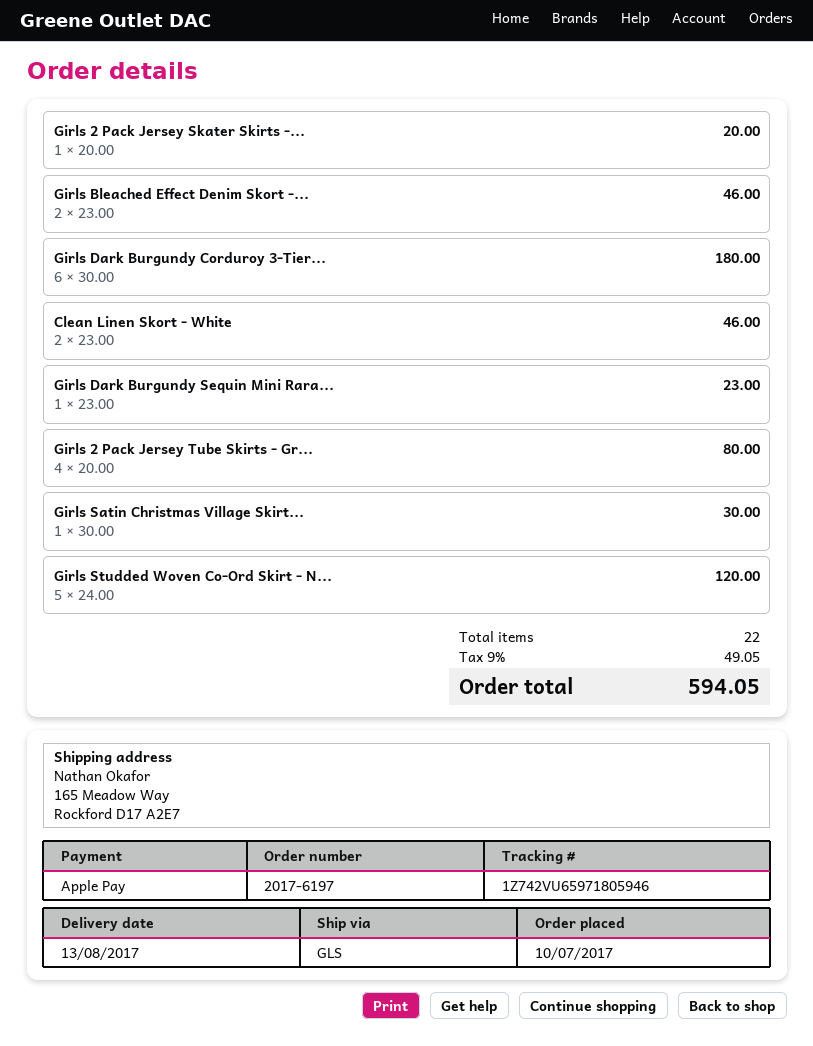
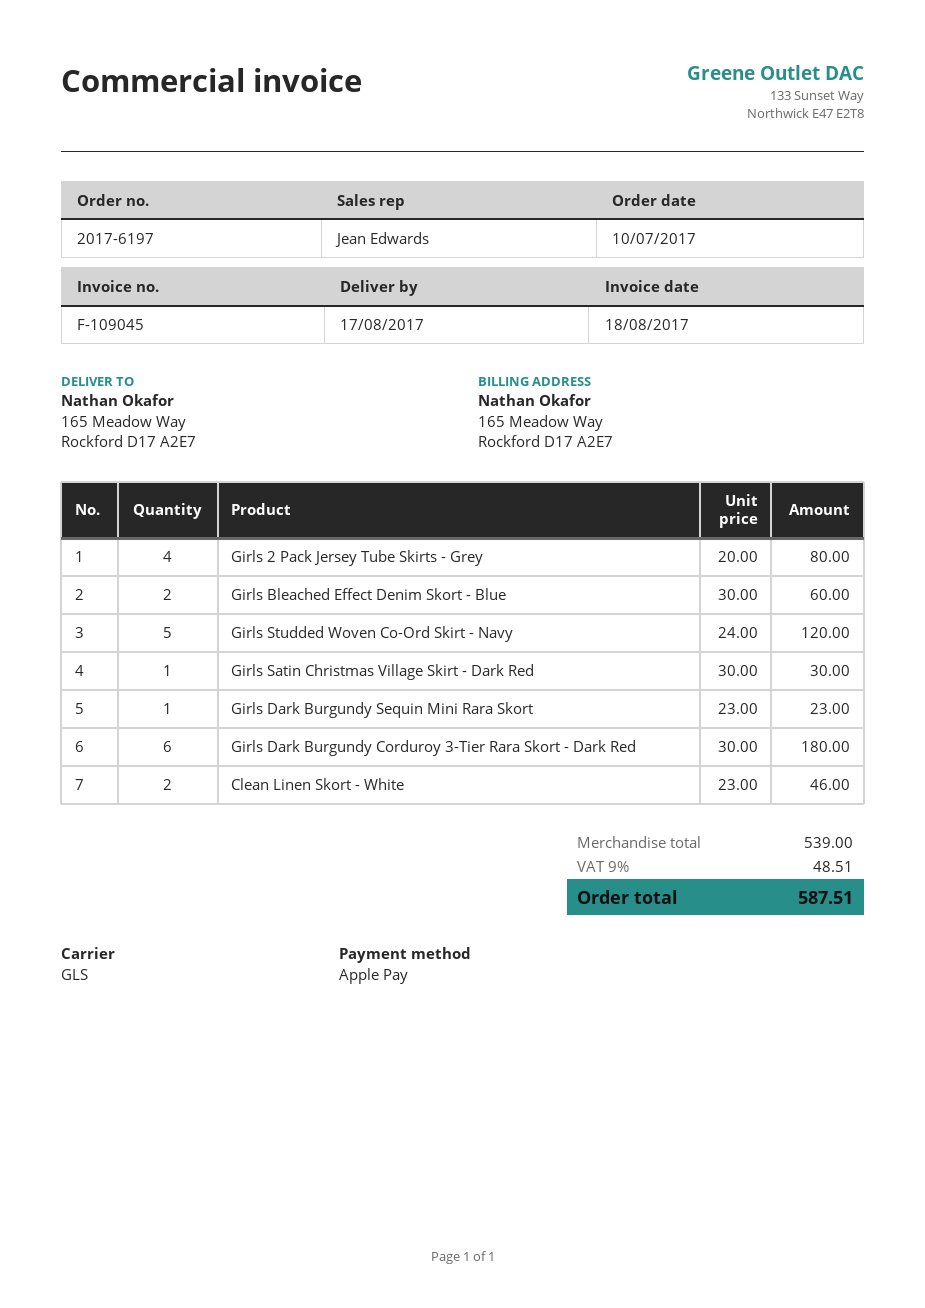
delivery date: 2017-08-13 -> 2017-08-17
Girls 2 Pack Jersey Skater Skirts -...: 1 x 20.00 = 20.00 -> none
Girls Bleached Effect Denim Skort -...: 2 x 23.00 = 46.00 -> 2 x 30.00 = 60.00
tax: 9% = 49.05 -> 9% = 48.51
total: 594.05 -> 587.51

